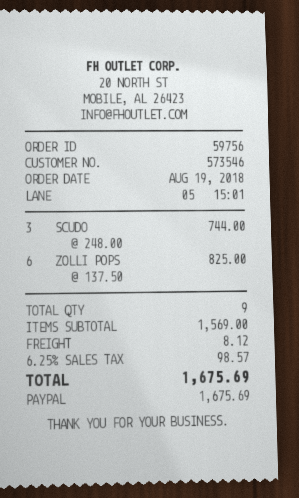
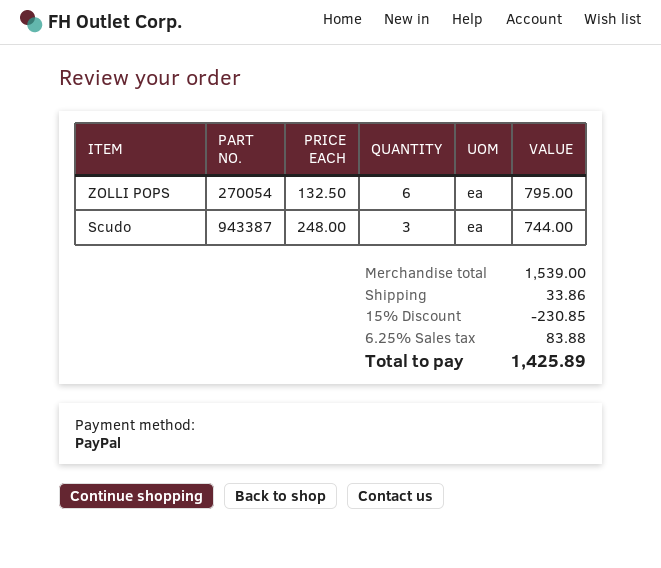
ZOLLI POPS: 6 x 137.50 = 825.00 -> 6 x 132.50 = 795.00
subtotal: 1569.00 -> 1539.00
discount: none -> 15% = 230.85
shipping: 8.12 -> 33.86
tax: 6.25% = 98.57 -> 6.25% = 83.88
total: 1675.69 -> 1425.89

